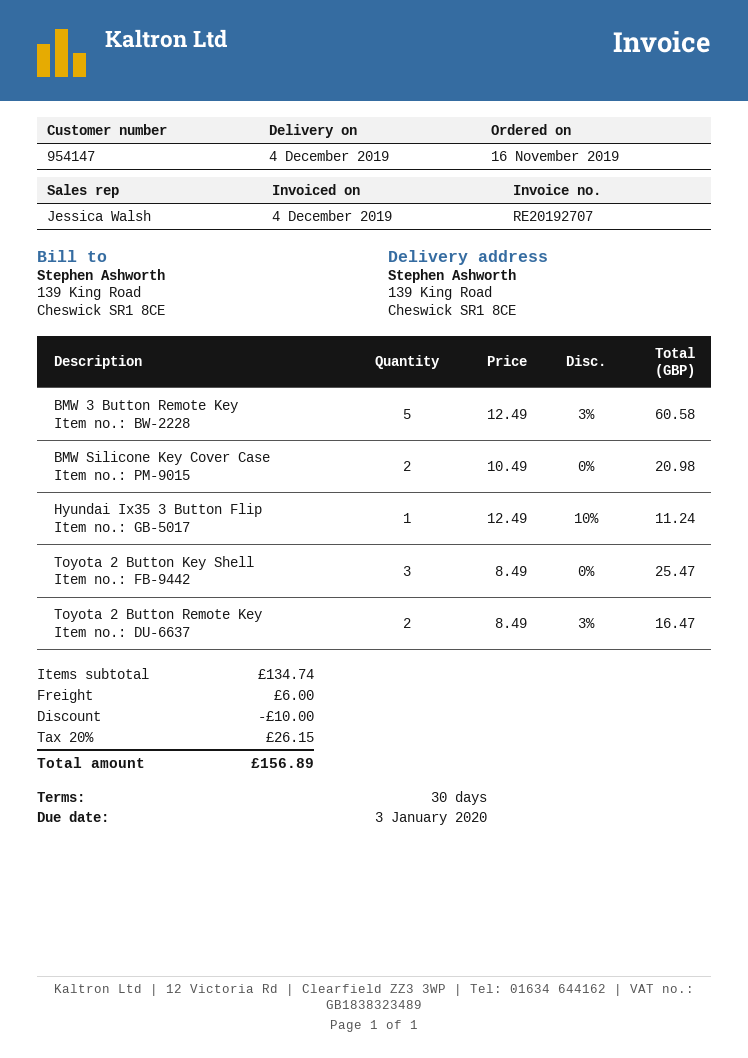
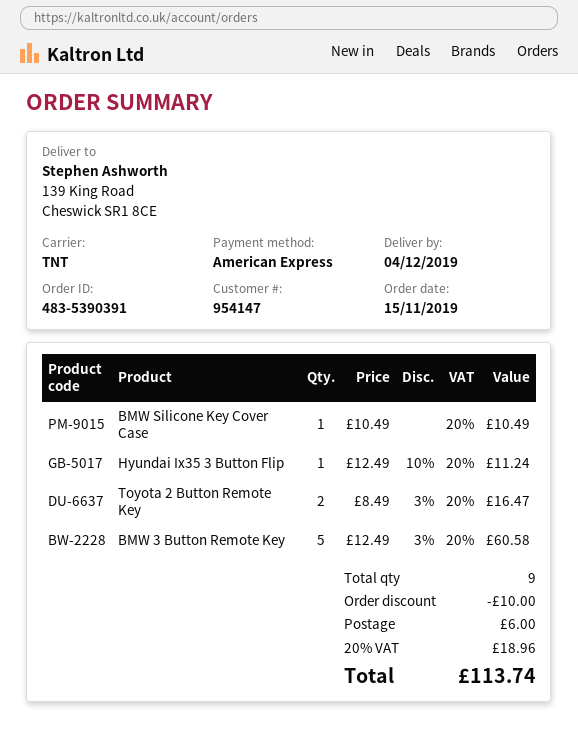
order date: 2019-11-16 -> 2019-11-15
BMW Silicone Key Cover Case: 2 x 10.49 = 20.98 -> 1 x 10.49 = 10.49
Toyota 2 Button Key Shell: 3 x 8.49 = 25.47 -> none
tax: 20% = 26.15 -> 20% = 18.96
total: 156.89 -> 113.74

